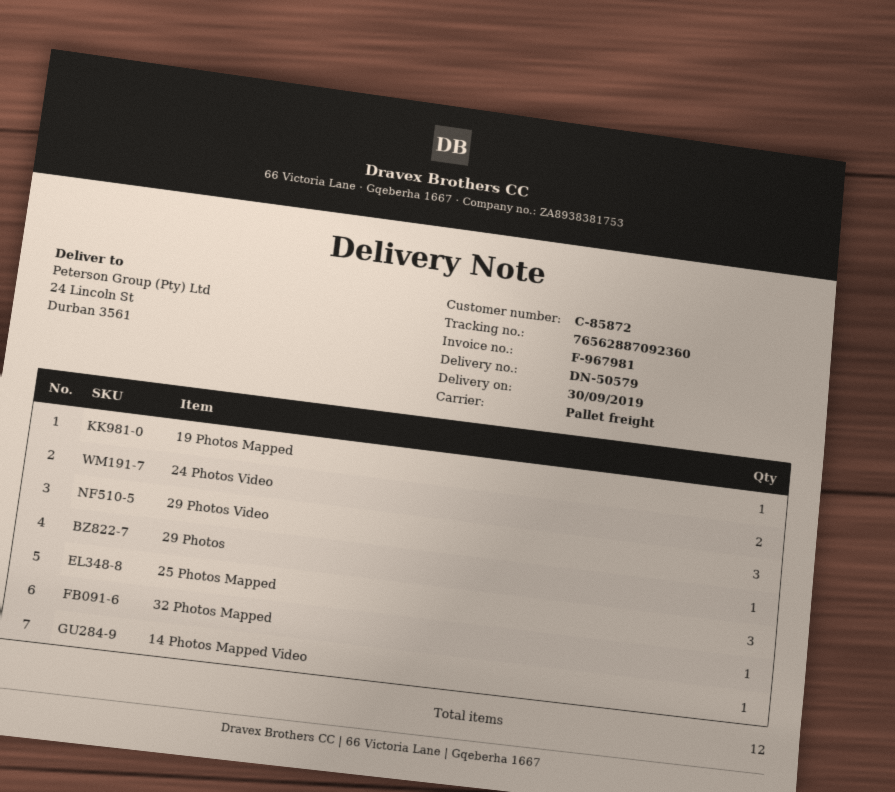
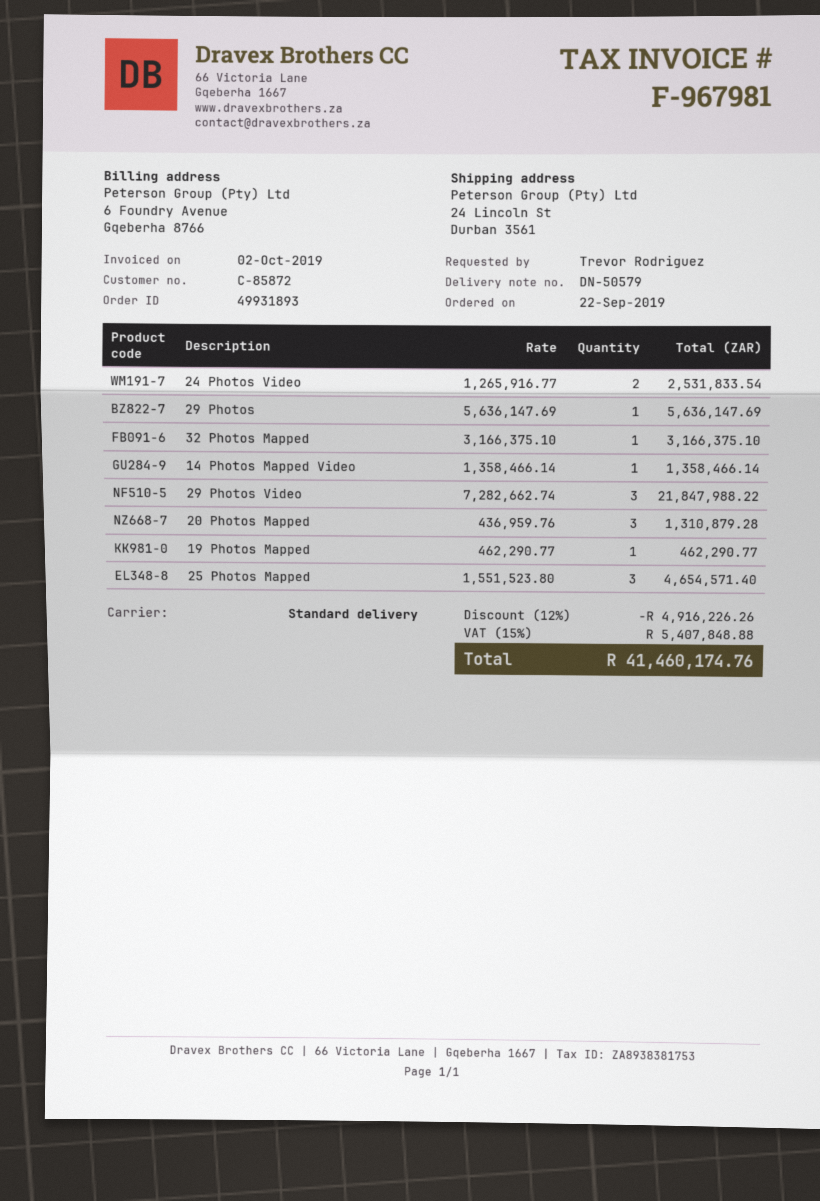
shipping method: pallet freight -> standard
20 Photos Mapped: none -> 3

